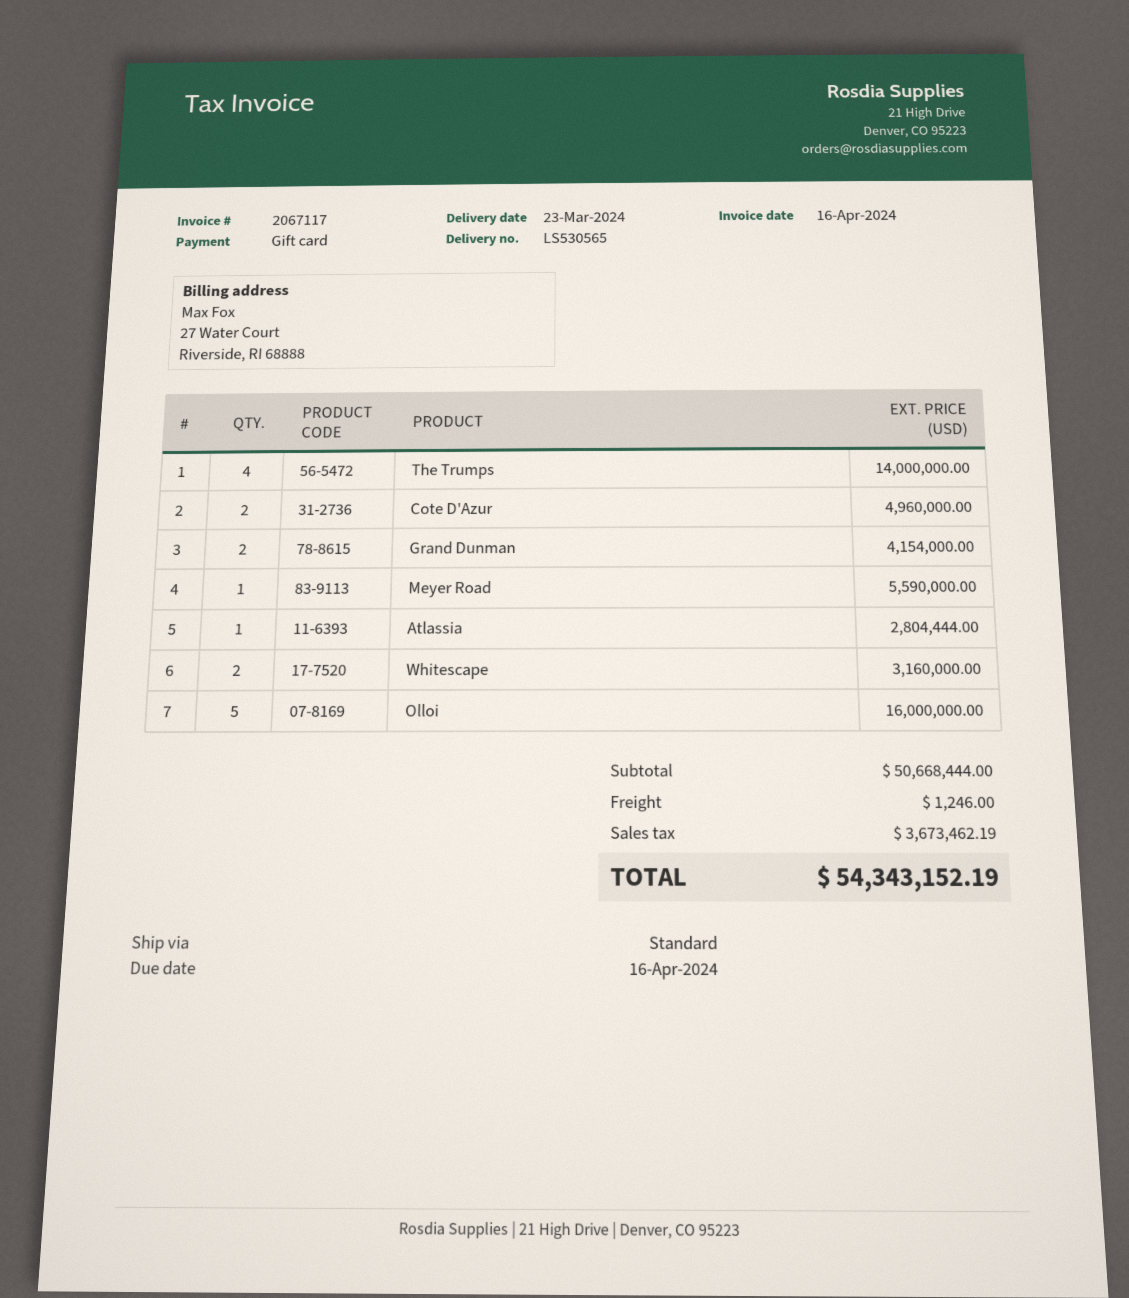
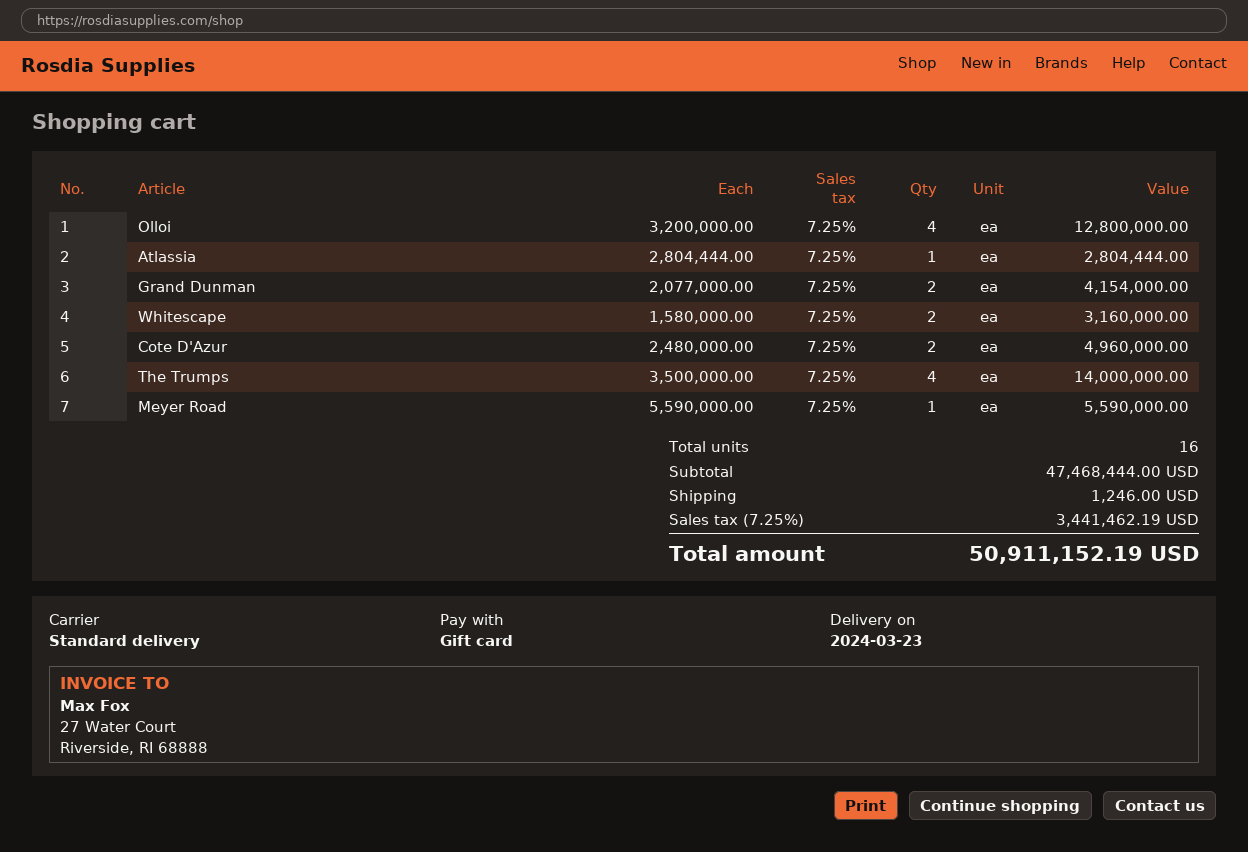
Olloi: 5 for 16000000.00 -> 4 for 12800000.00
subtotal: 50668444.00 -> 47468444.00
tax: 3673462.19 -> 3441462.19
total: 54343152.19 -> 50911152.19

